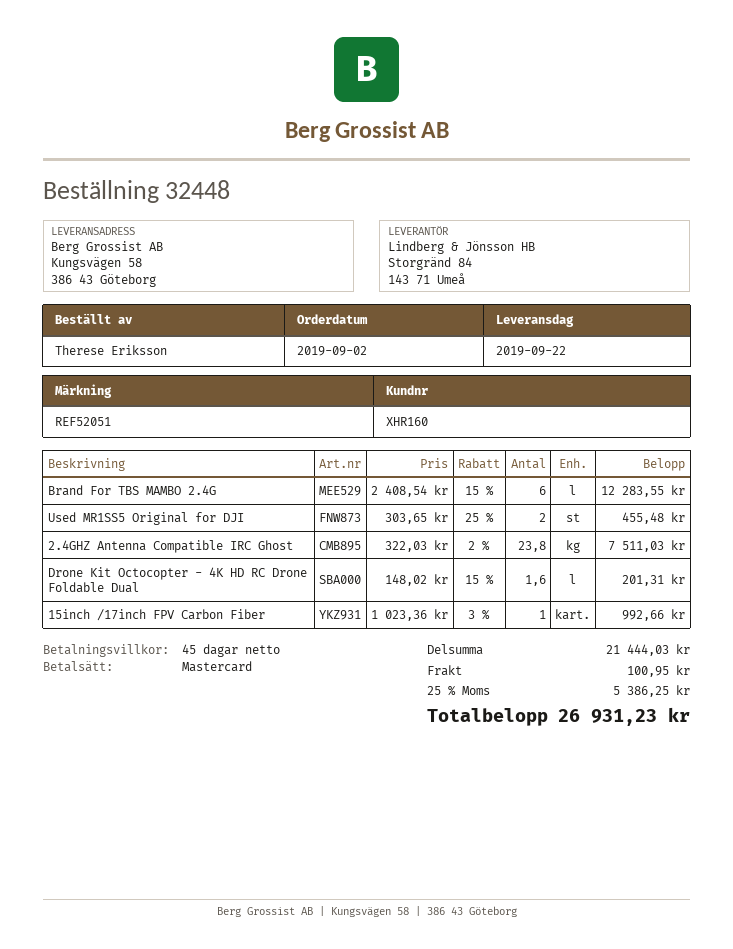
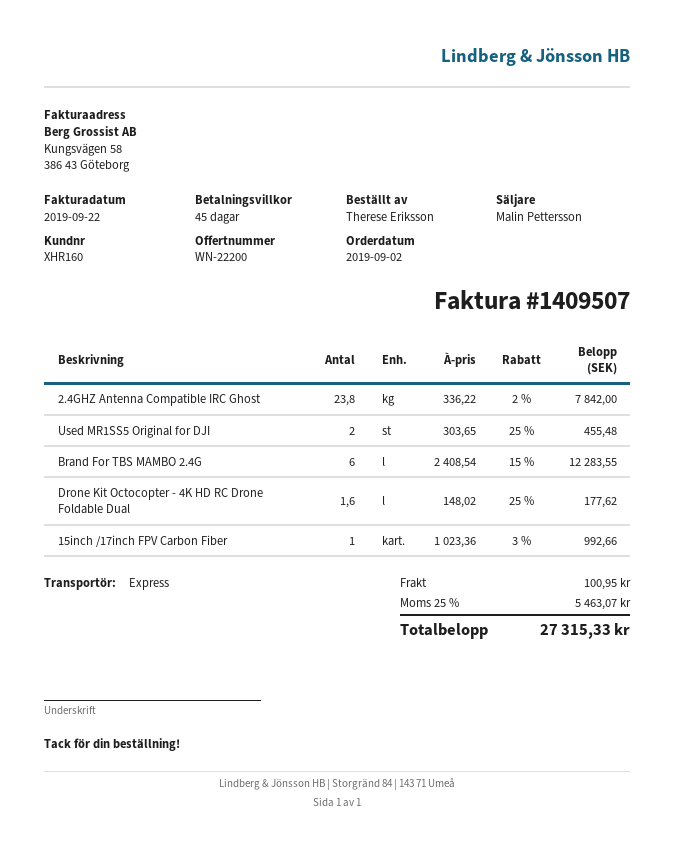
2.4GHZ Antenna Compatible IRC Ghost: 23.8 x 322.03 - 2% = 7511.03 -> 23.8 x 336.22 - 2% = 7842.00
Drone Kit Octocopter - 4K HD RC Drone Foldable Dual: 1.6 x 148.02 - 15% = 201.31 -> 1.6 x 148.02 - 25% = 177.62
tax: 25% = 5386.25 -> 25% = 5463.07
total: 26931.23 -> 27315.33

